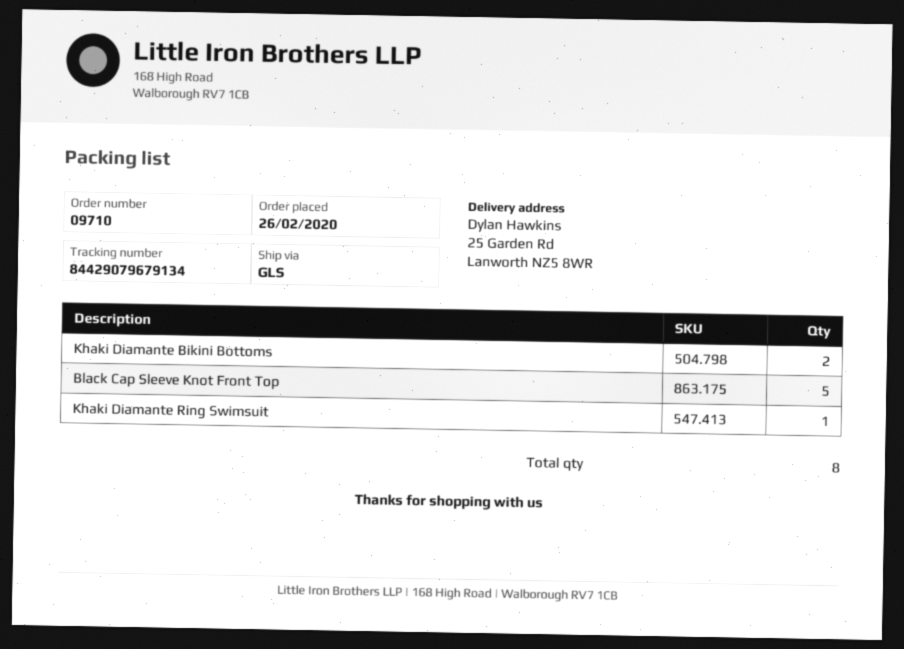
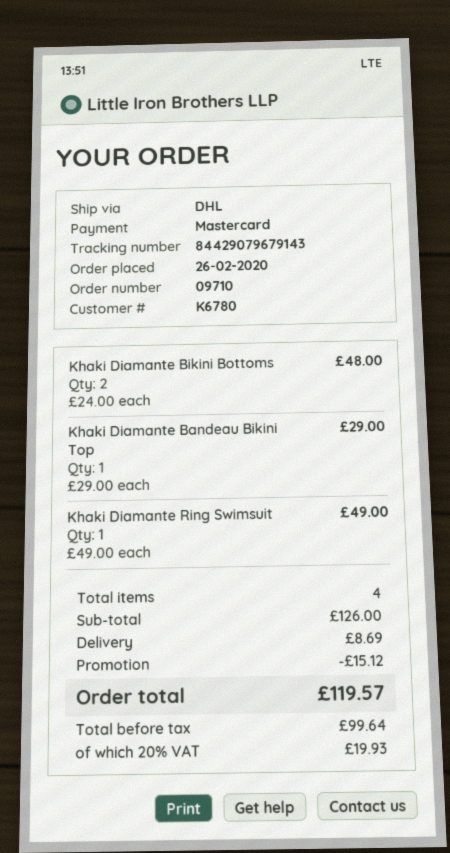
shipping method: GLS -> DHL
tracking number: 84429079679134 -> 84429079679143
Black Cap Sleeve Knot Front Top: 5 -> none
Khaki Diamante Bandeau Bikini Top: none -> 1
total quantity: 8 -> 4

